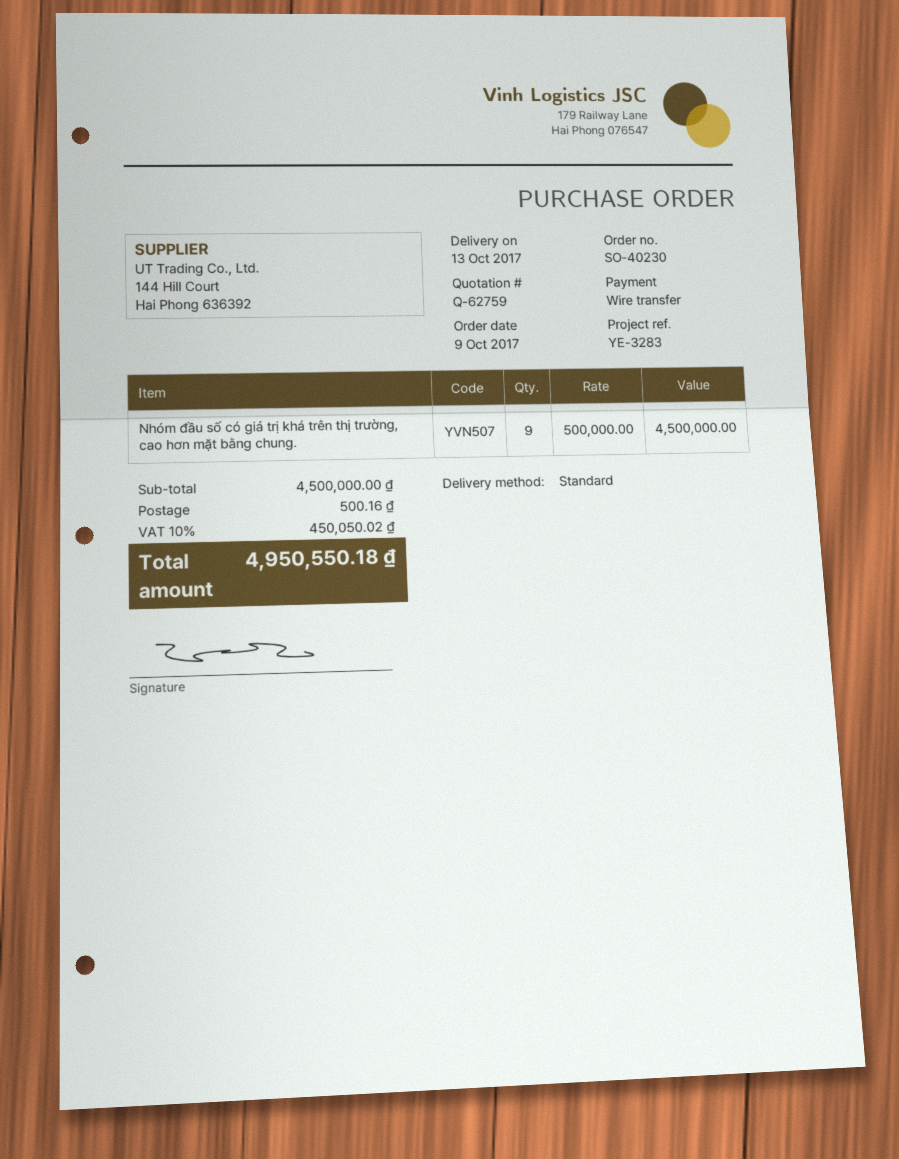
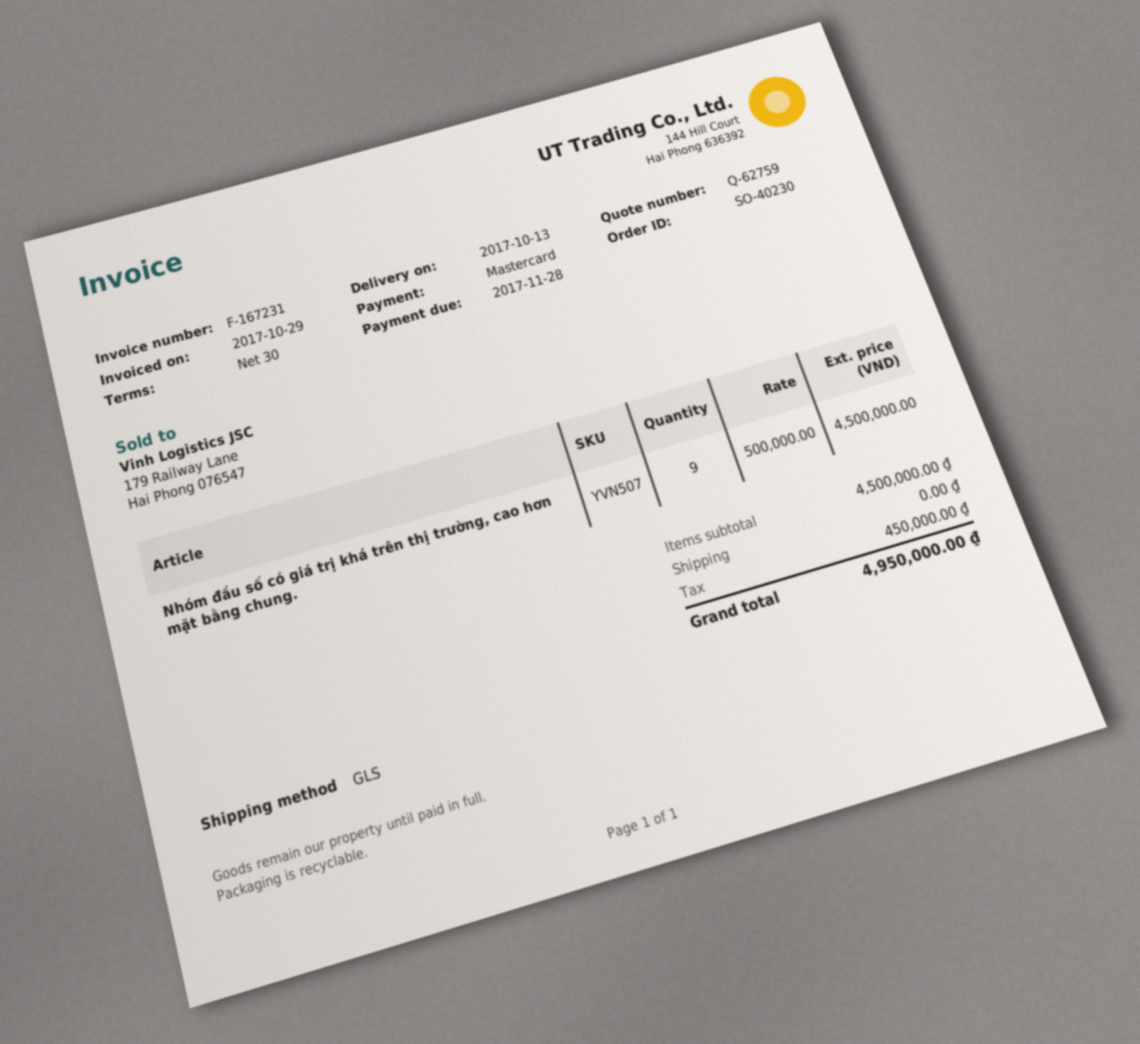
payment method: bank transfer -> Mastercard
shipping method: standard -> GLS
shipping: 500.16 -> 0.00
tax: 450050.02 -> 450000.00
total: 4950550.18 -> 4950000.00

